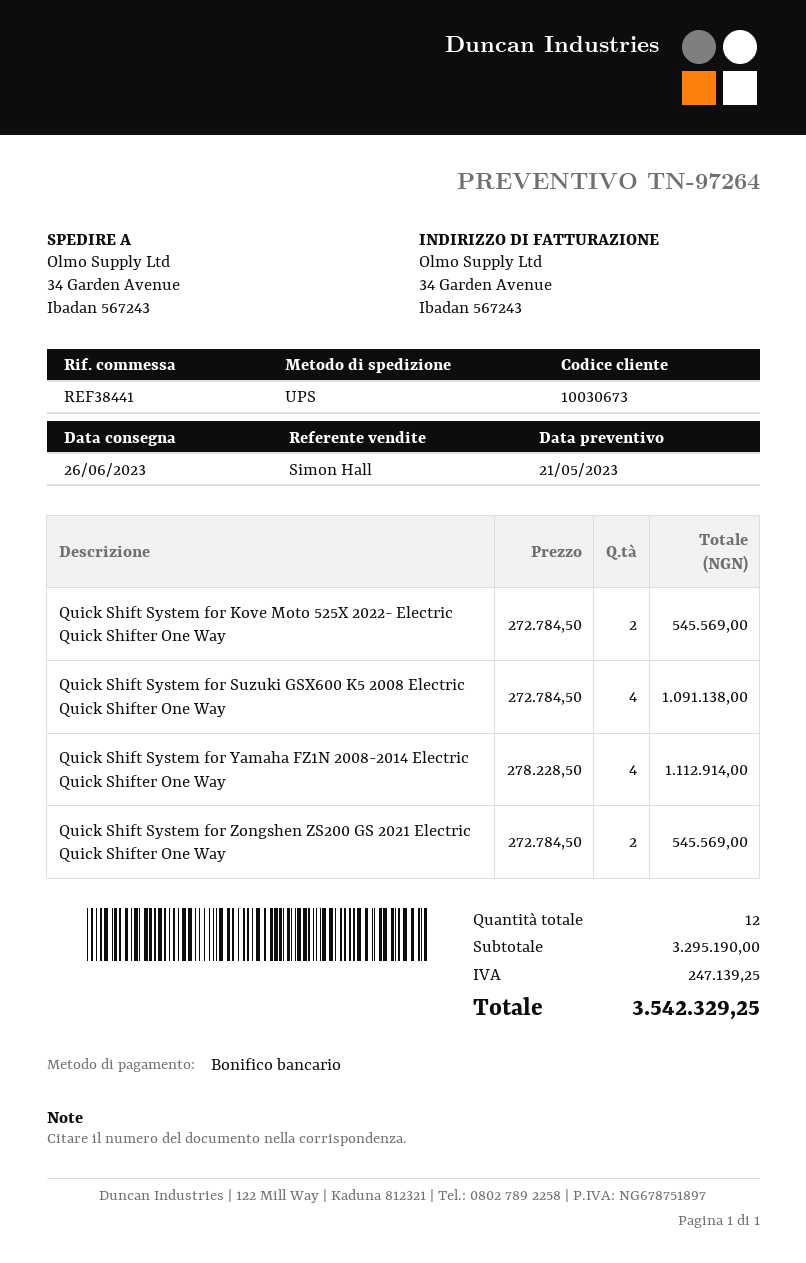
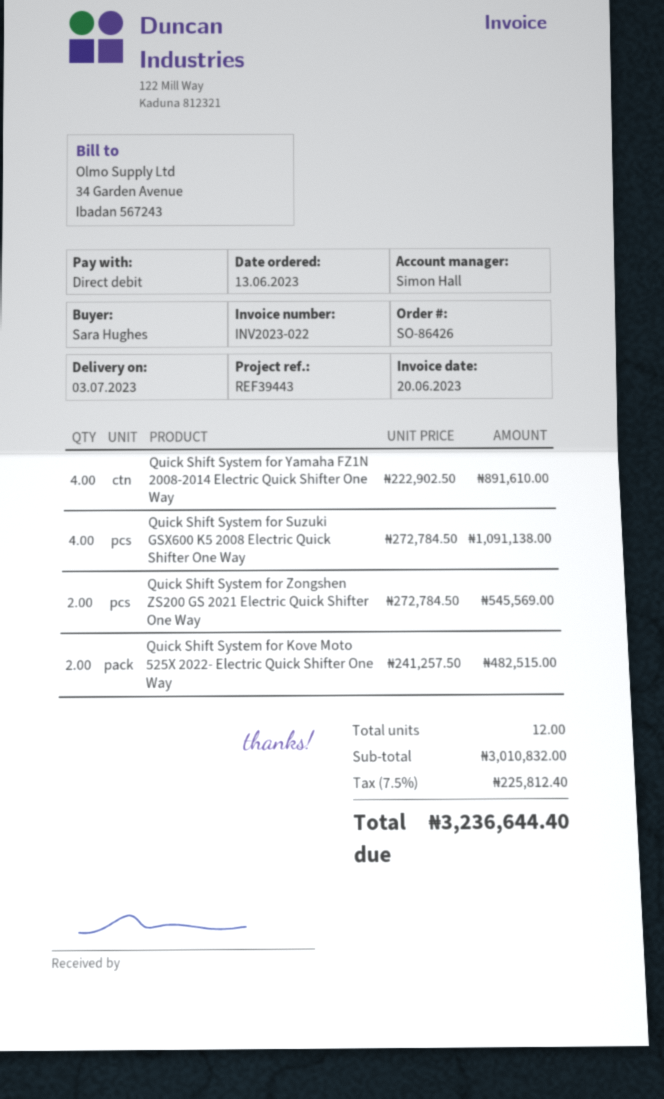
delivery date: 2023-06-26 -> 2023-07-03
reference: REF38441 -> REF39443
payment method: bank transfer -> direct debit
Quick Shift System for Kove Moto 525X 2022- Electric Quick Shifter One Way: 2 x 272784.50 = 545569.00 -> 2 x 241257.50 = 482515.00
Quick Shift System for Yamaha FZ1N 2008-2014 Electric Quick Shifter One Way: 4 x 278228.50 = 1112914.00 -> 4 x 222902.50 = 891610.00
subtotal: 3295190.00 -> 3010832.00
tax: 247139.25 -> 225812.40
total: 3542329.25 -> 3236644.40

